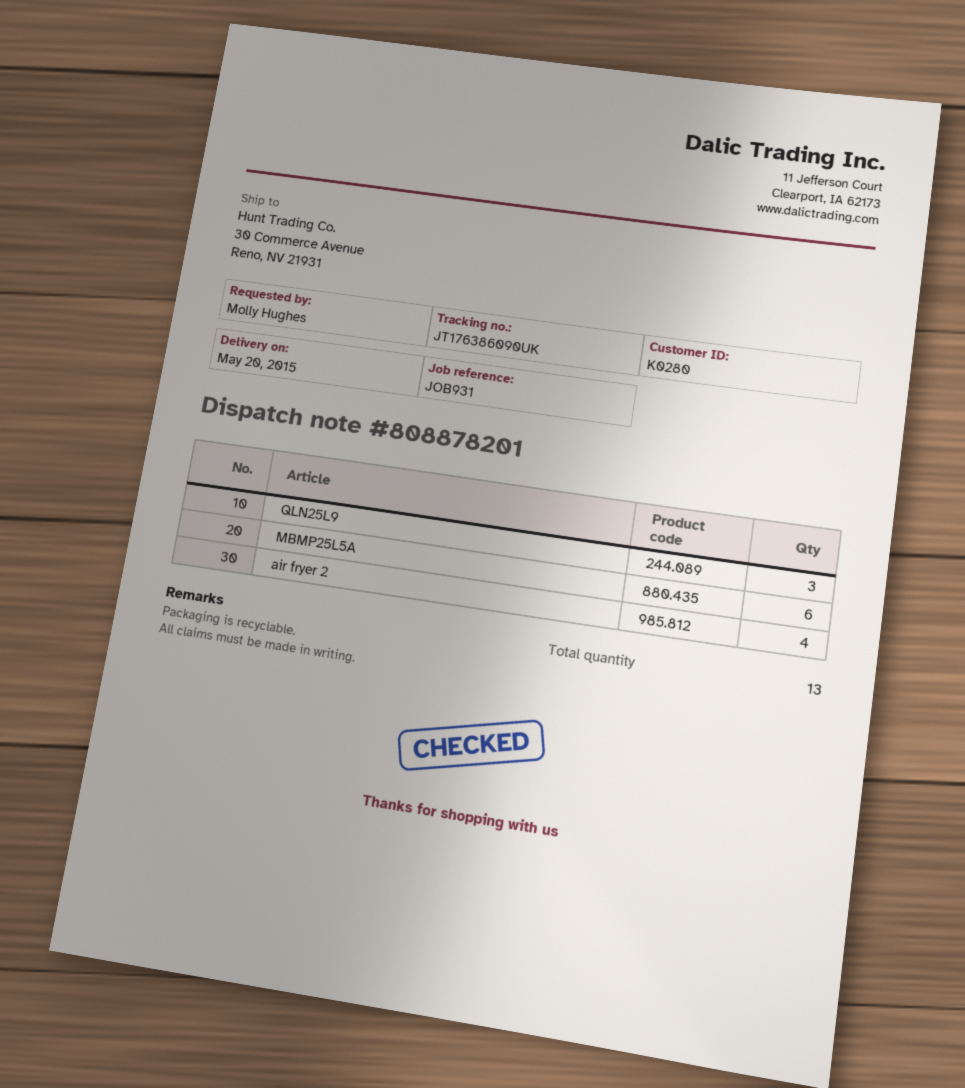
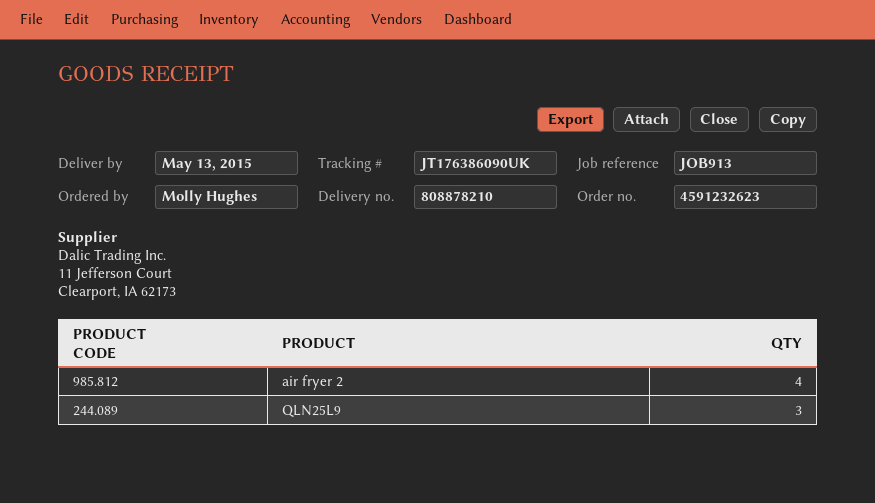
delivery note number: 808878201 -> 808878210
delivery date: 2015-05-20 -> 2015-05-13
reference: JOB931 -> JOB913
MBMP25L5A: 6 -> none

